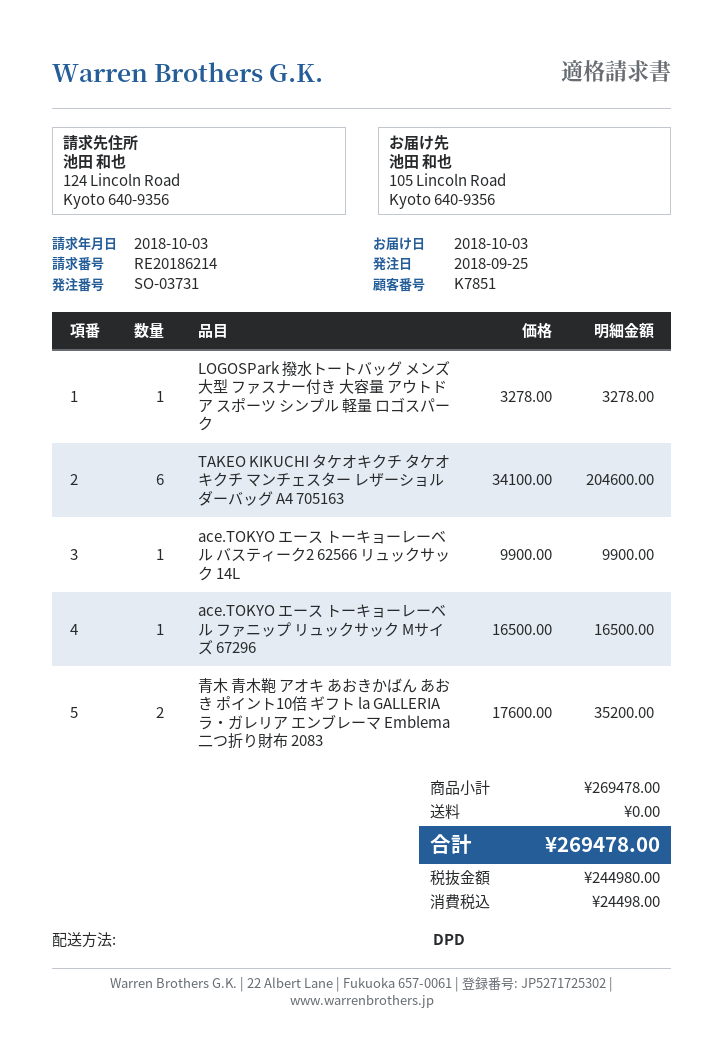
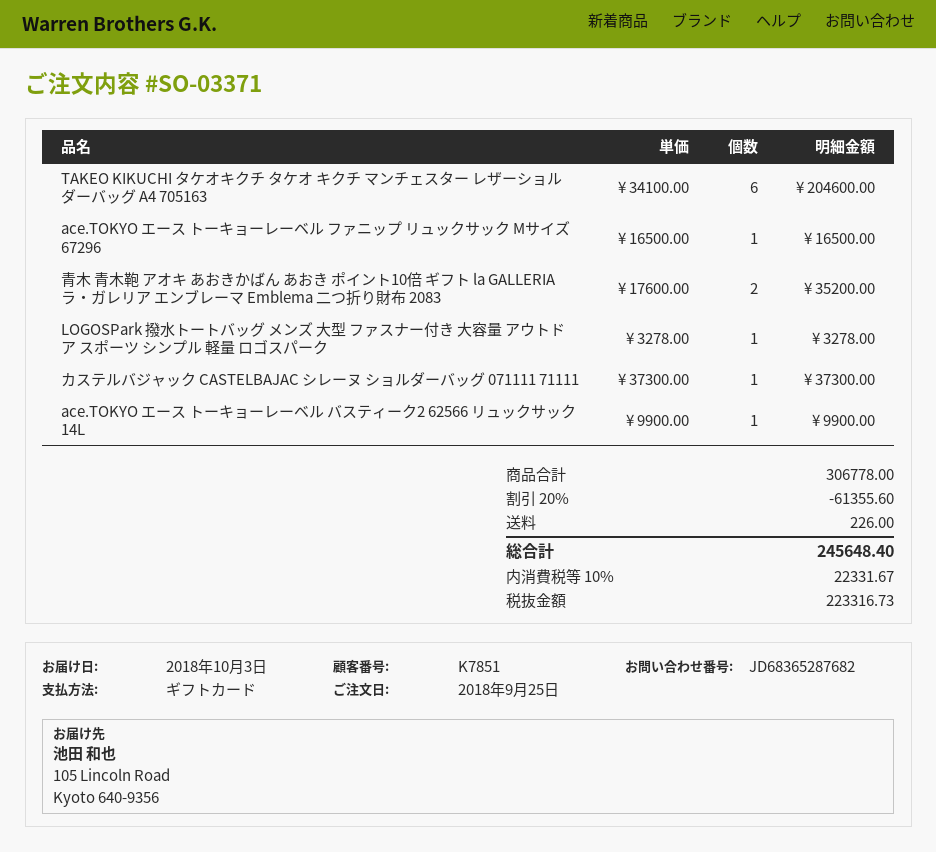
order number: SO-03731 -> SO-03371
カステルバジャック CASTELBAJAC シレーヌ ショルダーバッグ 071111 71111: none -> 1 x 37300.00 = 37300.00
subtotal: 269478.00 -> 306778.00
discount: none -> 20% = 61355.60
shipping: 0.00 -> 226.00
net: 244980.00 -> 223316.73
tax: 24498.00 -> 22331.67
total: 269478.00 -> 245648.40

